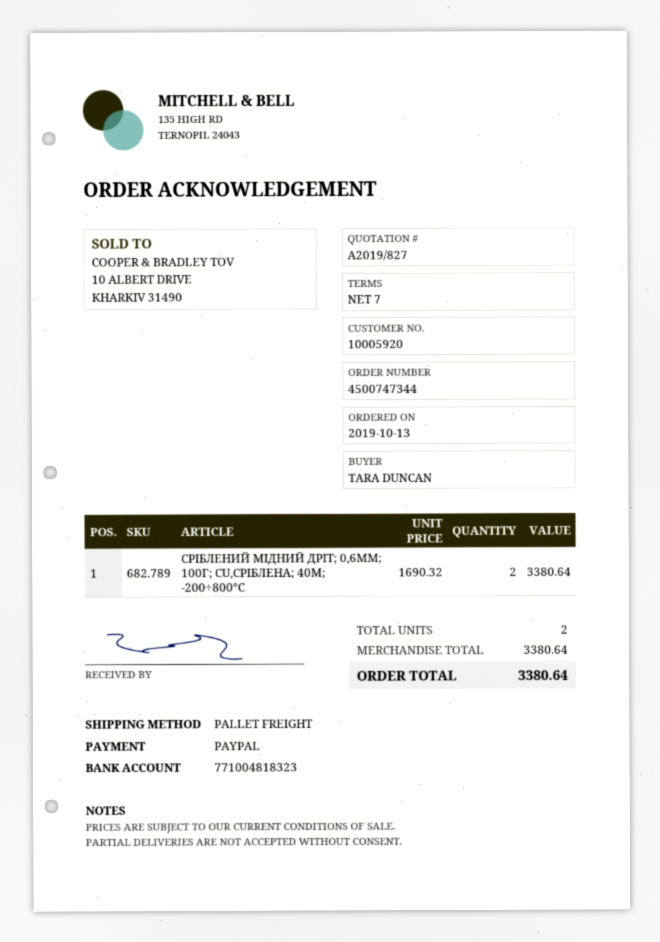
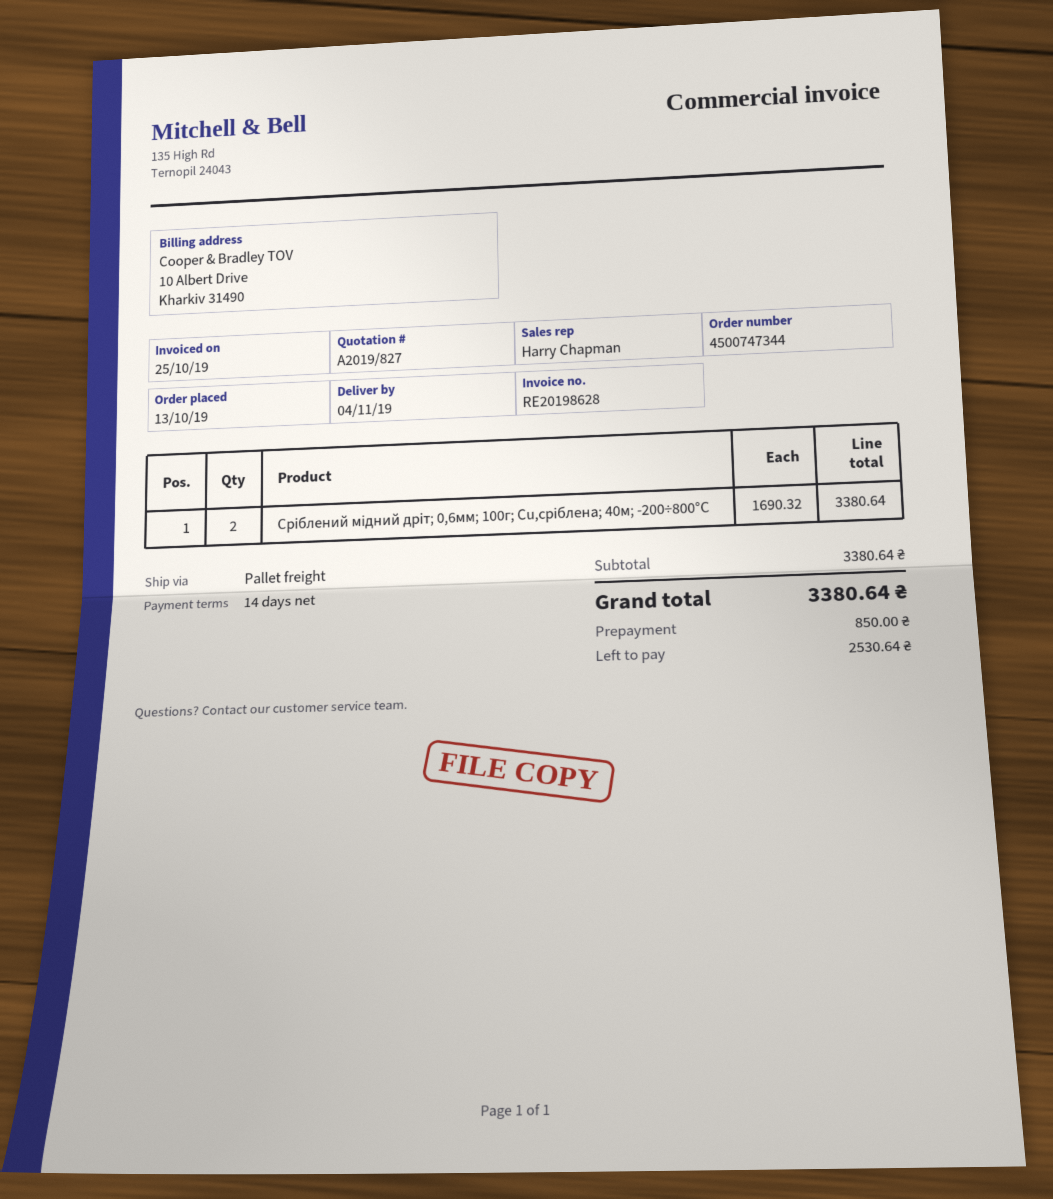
payment terms: 7 days -> 14 days

